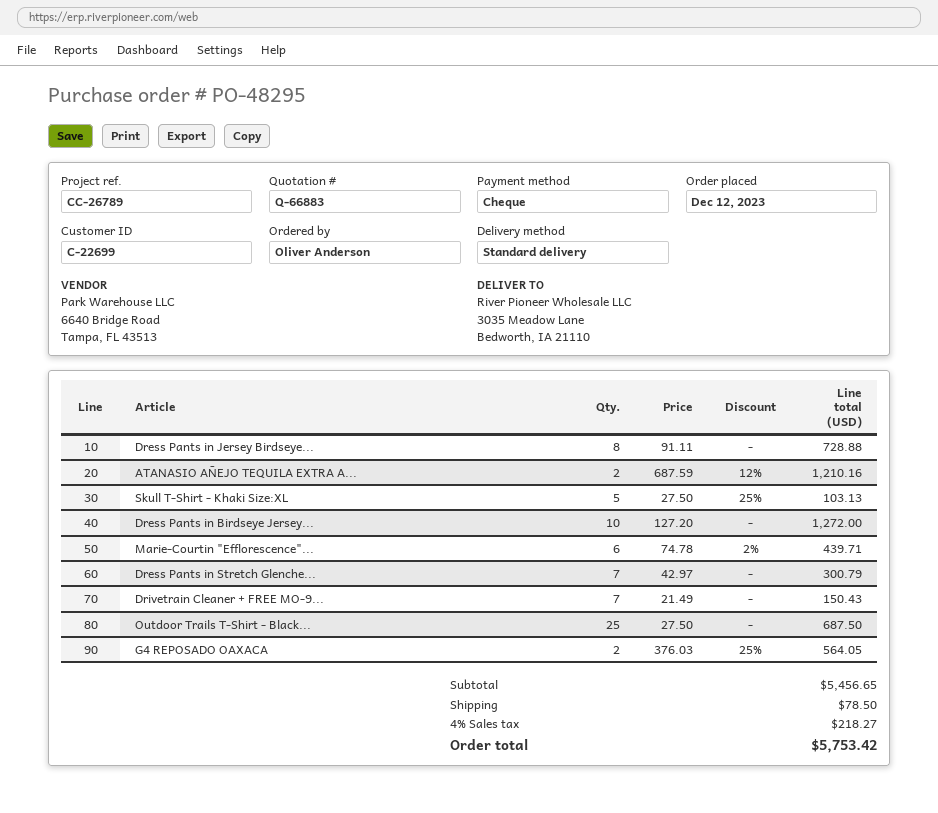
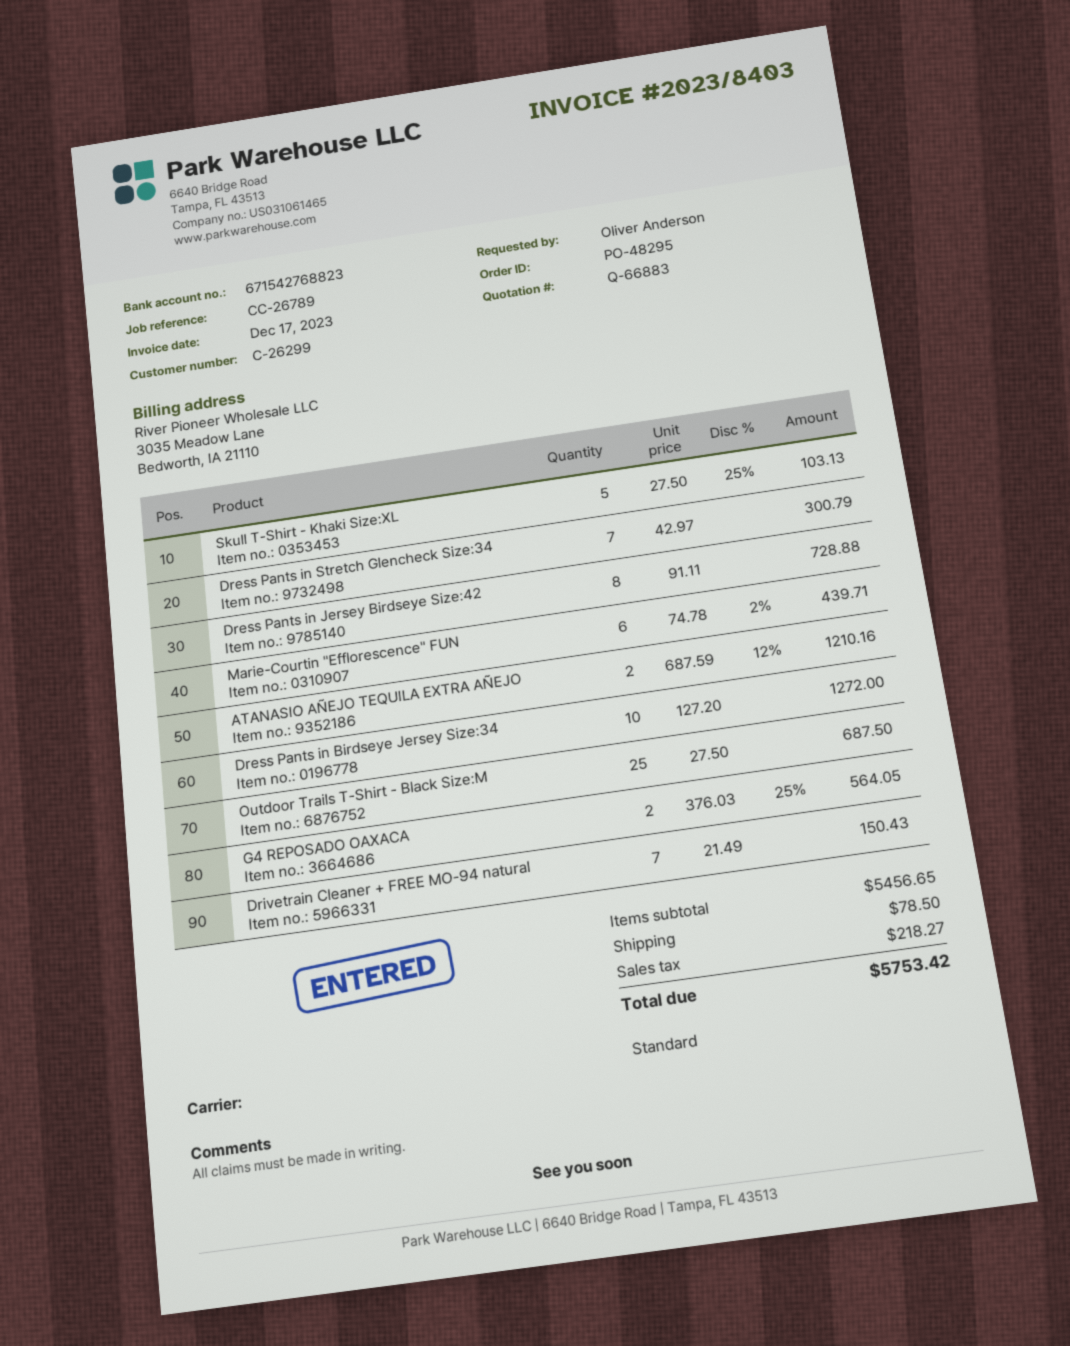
customer number: C-22699 -> C-26299

